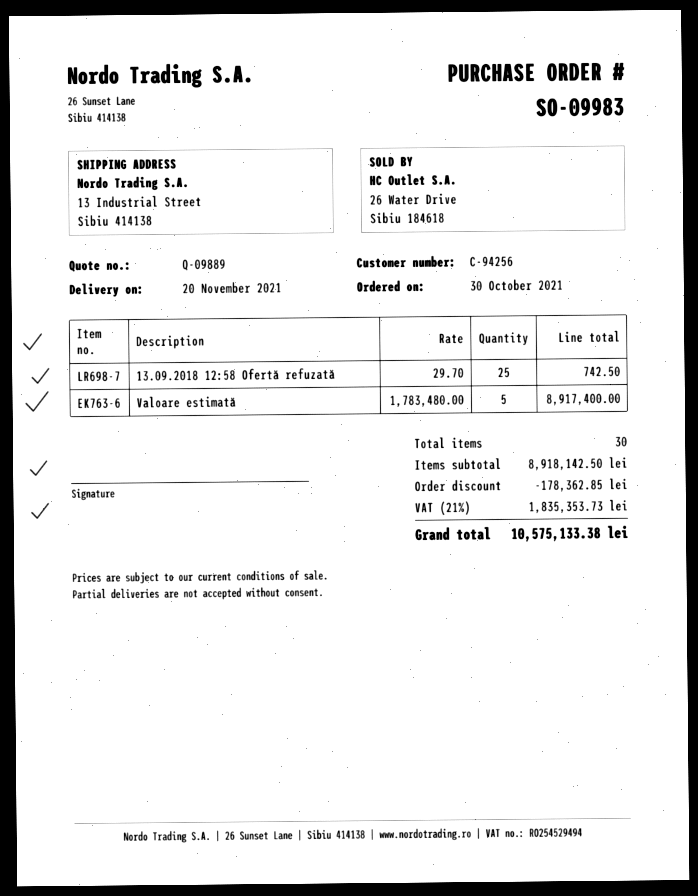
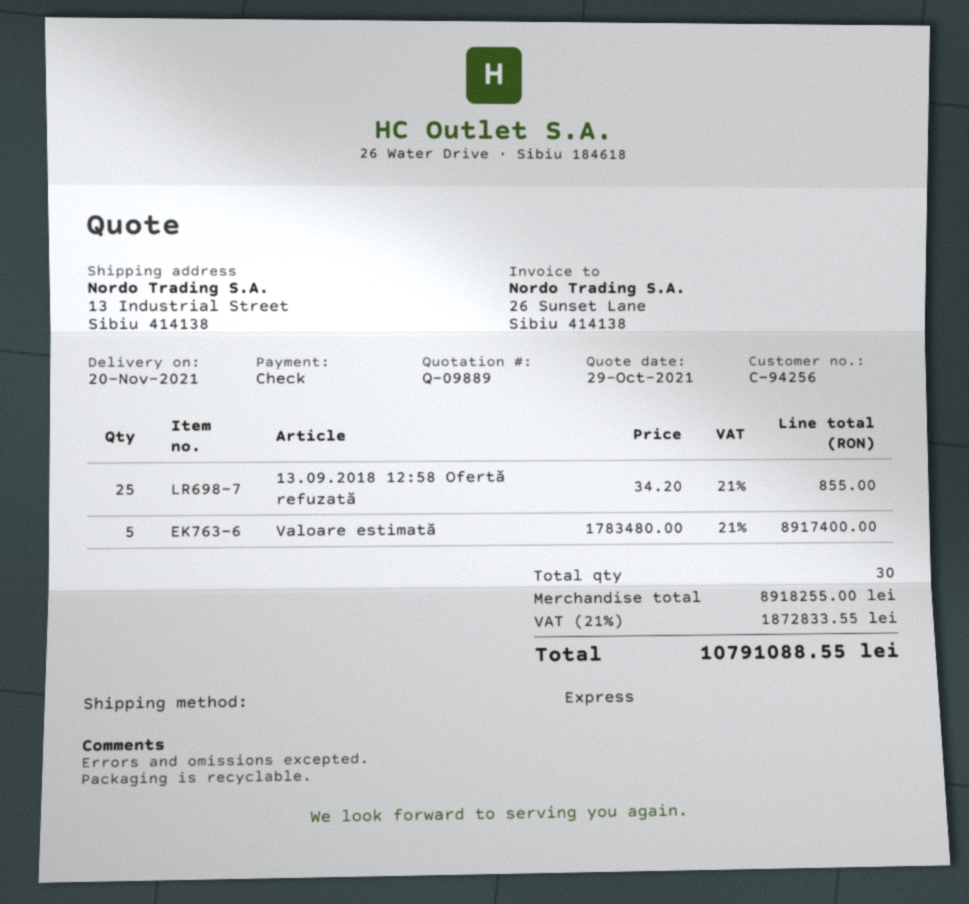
13.09.2018 12:58 Ofertă refuzată: 25 x 29.70 = 742.50 -> 25 x 34.20 = 855.00
subtotal: 8918142.50 -> 8918255.00
discount: 178362.85 -> none
tax: 21% = 1835353.73 -> 21% = 1872833.55
total: 10575133.38 -> 10791088.55

